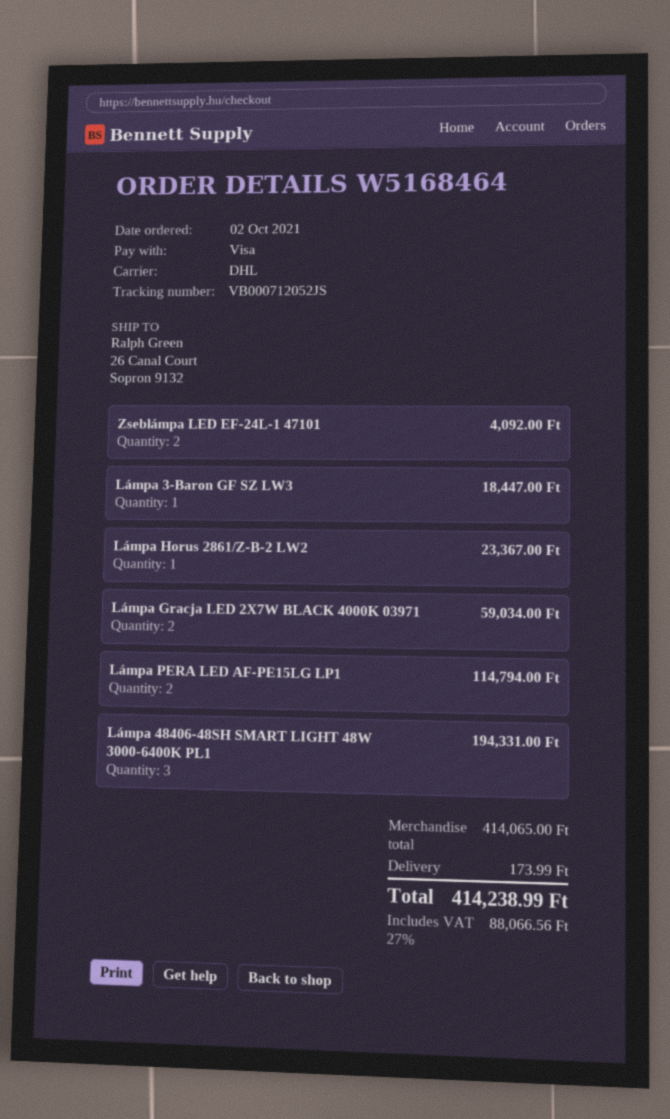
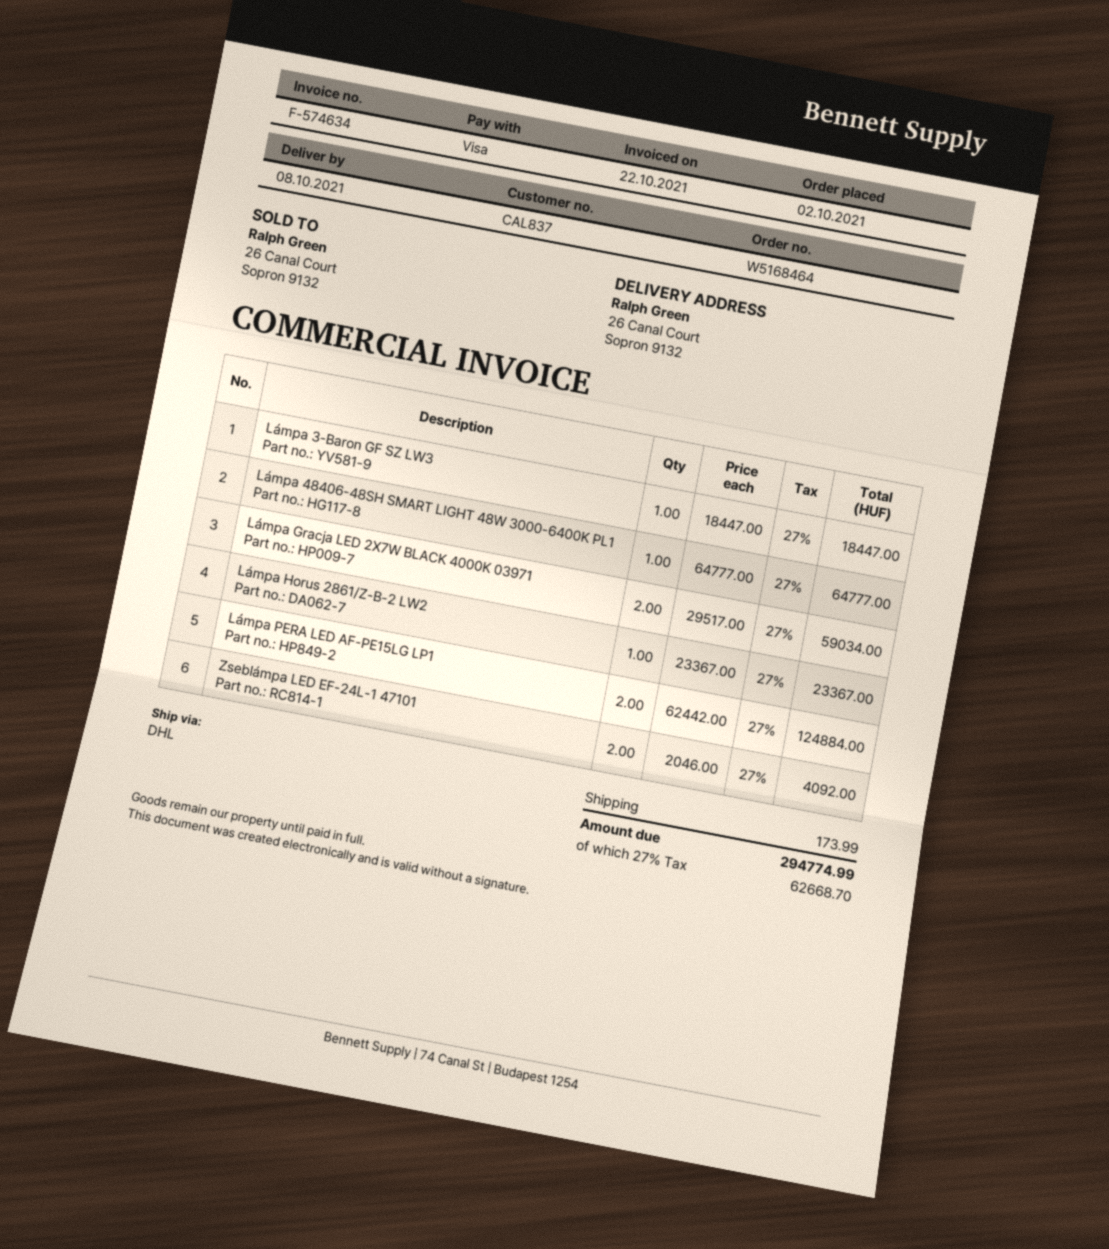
Lámpa PERA LED AF-PE15LG LP1: 2 for 114794.00 -> 2 for 124884.00
Lámpa 48406-48SH SMART LIGHT 48W 3000-6400K PL1: 3 for 194331.00 -> 1 for 64777.00
tax: 27% = 88066.56 -> 27% = 62668.70
total: 414238.99 -> 294774.99

